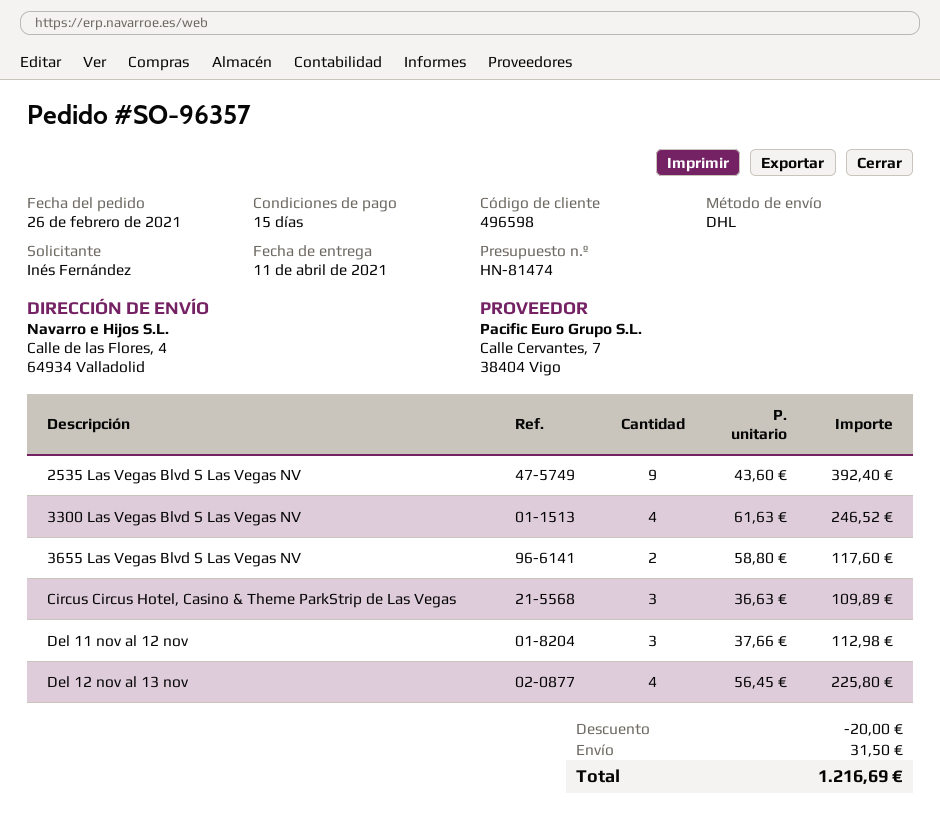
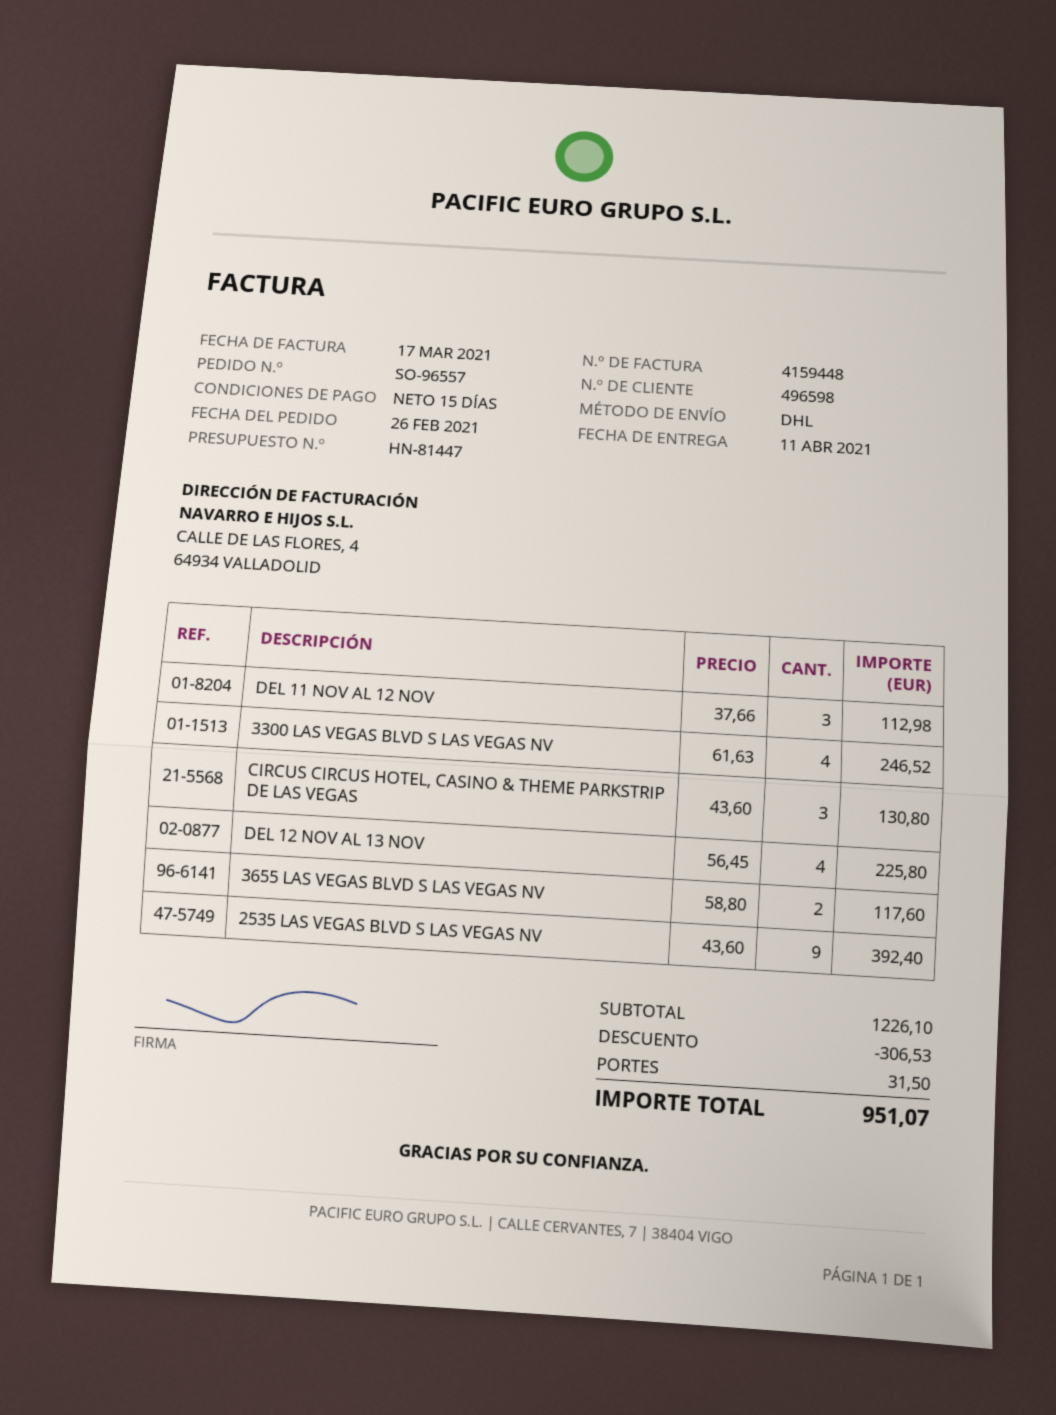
quote number: HN-81474 -> HN-81447
order number: SO-96357 -> SO-96557
Circus Circus Hotel, Casino & Theme ParkStrip de Las Vegas: 3 x 36.63 = 109.89 -> 3 x 43.60 = 130.80
discount: 20.00 -> 306.53
total: 1216.69 -> 951.07

